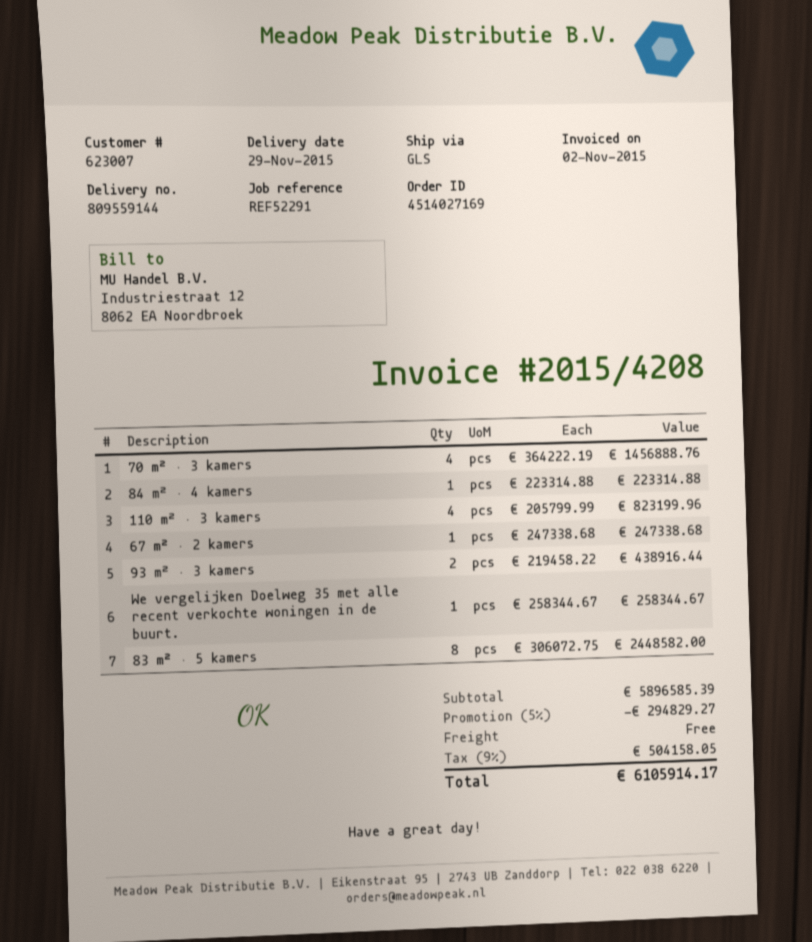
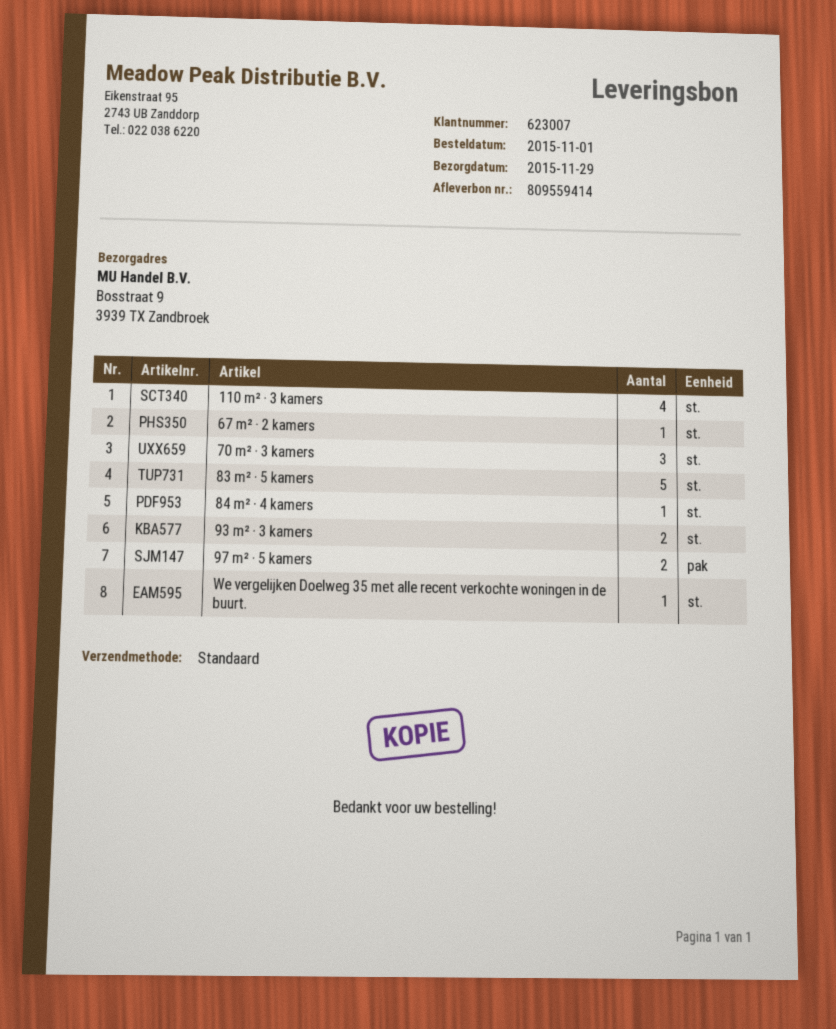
delivery note number: 809559144 -> 809559414
shipping method: GLS -> standard
70 m² · 3 kamers: 4 -> 3
83 m² · 5 kamers: 8 -> 5
97 m² · 5 kamers: none -> 2

